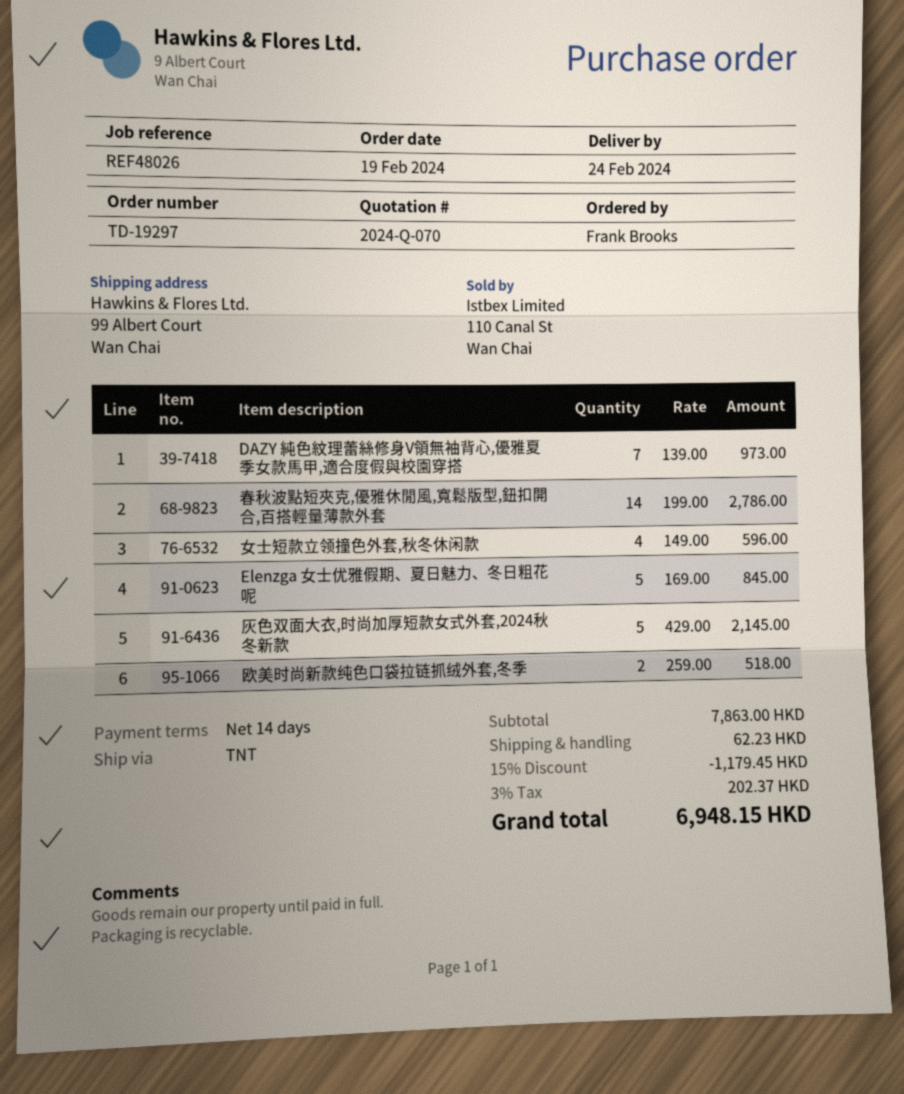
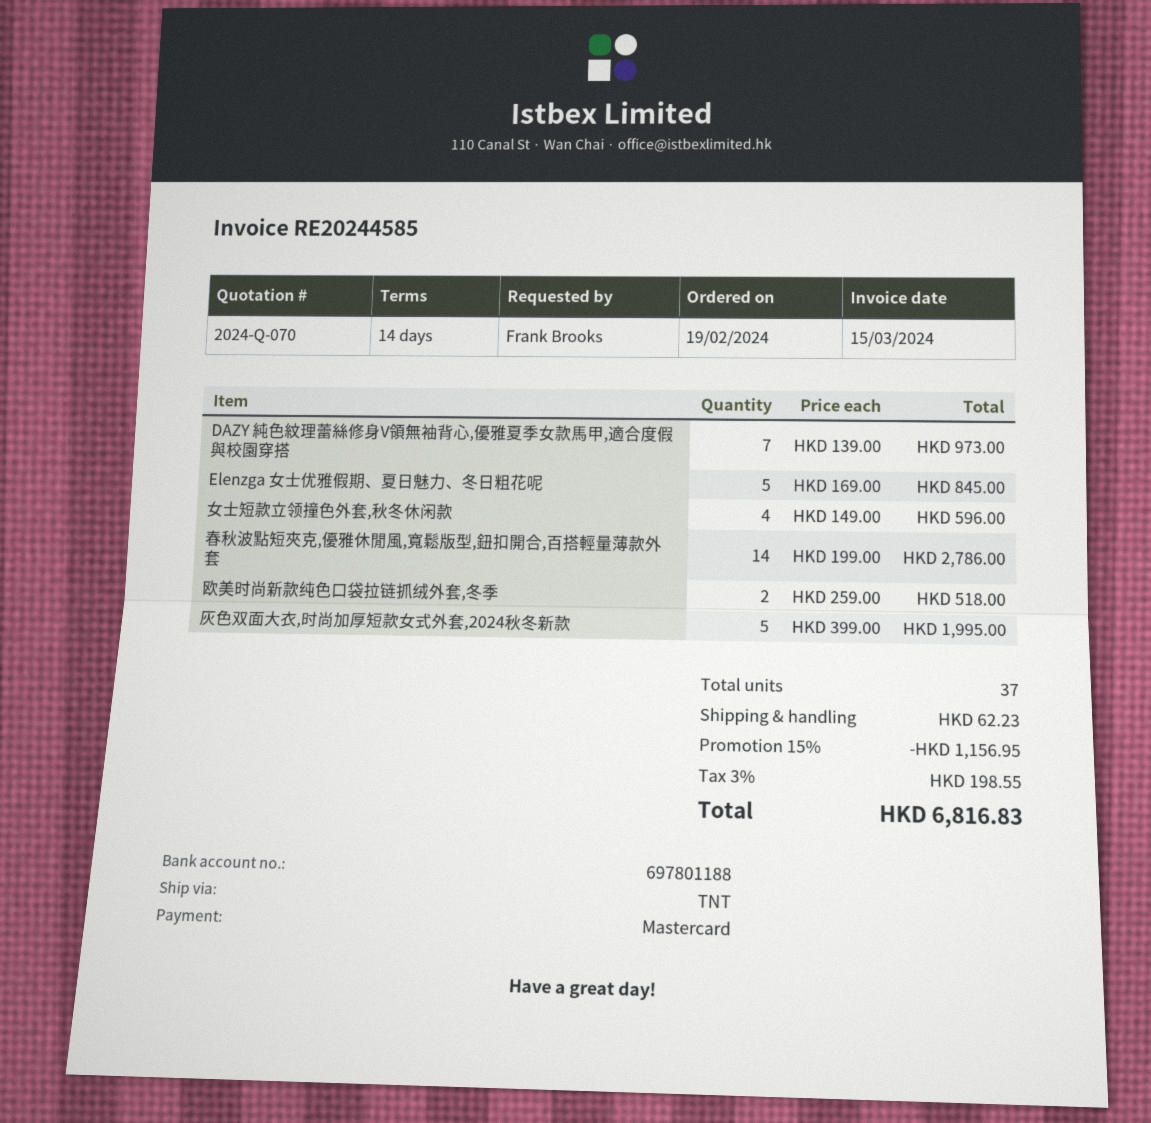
灰色双面大衣,时尚加厚短款女式外套,2024秋冬新款: 5 x 429.00 = 2145.00 -> 5 x 399.00 = 1995.00
discount: 15% = 1179.45 -> 15% = 1156.95
tax: 3% = 202.37 -> 3% = 198.55
total: 6948.15 -> 6816.83

